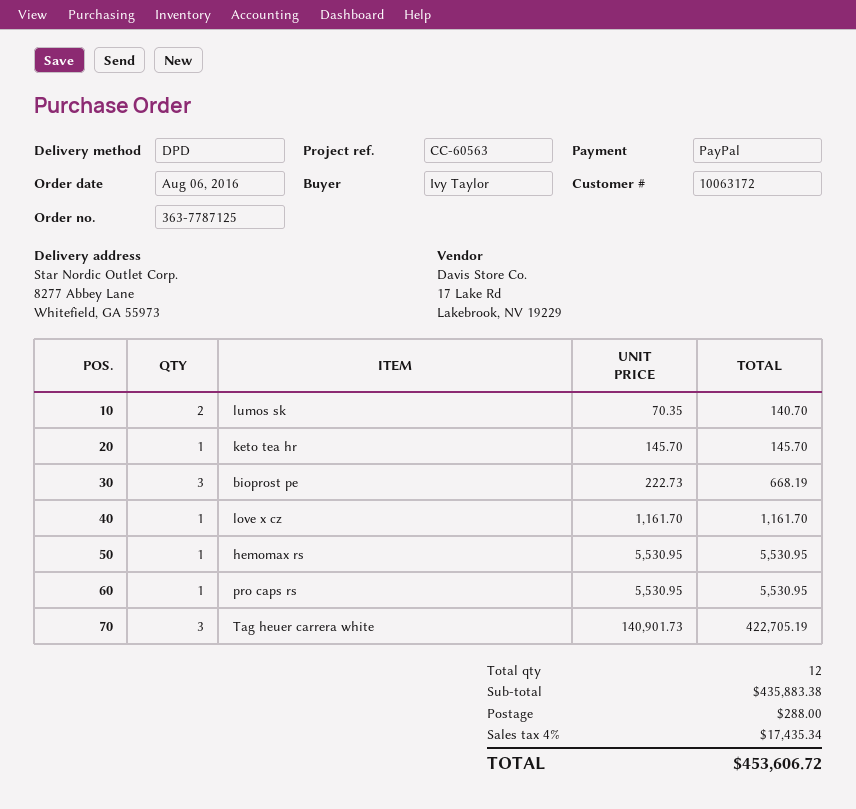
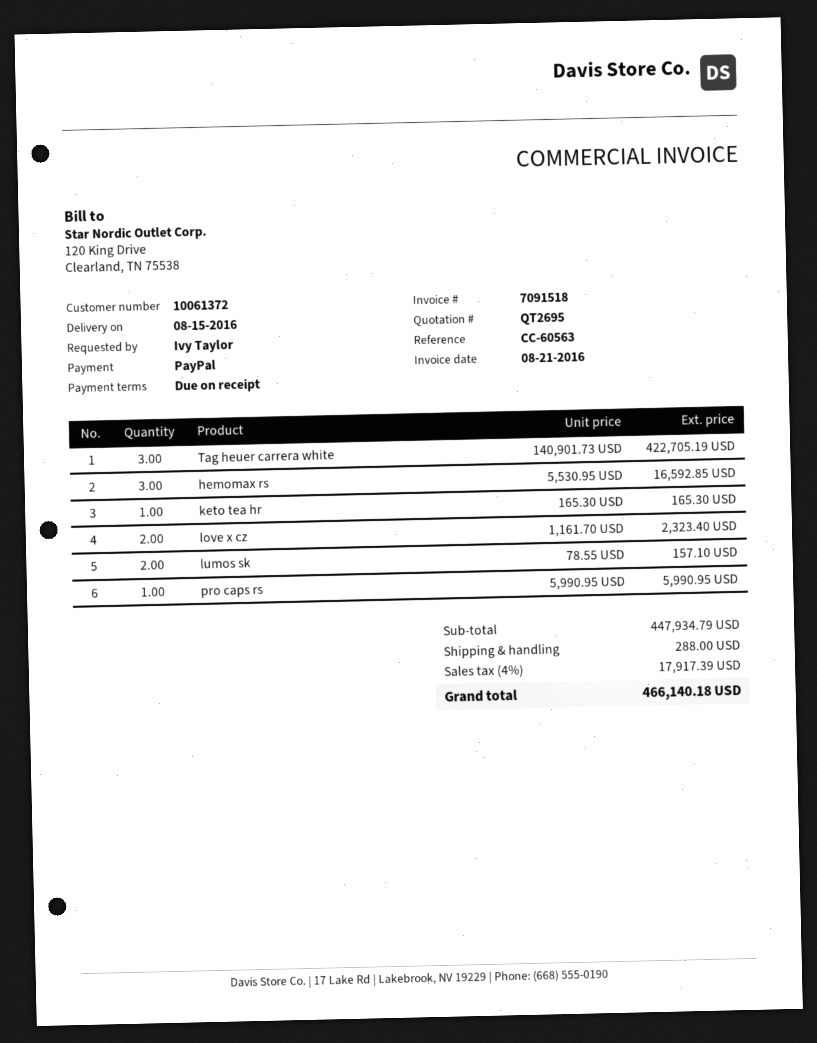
customer number: 10063172 -> 10061372
lumos sk: 2 x 70.35 = 140.70 -> 2 x 78.55 = 157.10
keto tea hr: 1 x 145.70 = 145.70 -> 1 x 165.30 = 165.30
bioprost pe: 3 x 222.73 = 668.19 -> none
love x cz: 1 x 1161.70 = 1161.70 -> 2 x 1161.70 = 2323.40
hemomax rs: 1 x 5530.95 = 5530.95 -> 3 x 5530.95 = 16592.85
pro caps rs: 1 x 5530.95 = 5530.95 -> 1 x 5990.95 = 5990.95
subtotal: 435883.38 -> 447934.79
tax: 4% = 17435.34 -> 4% = 17917.39
total: 453606.72 -> 466140.18

